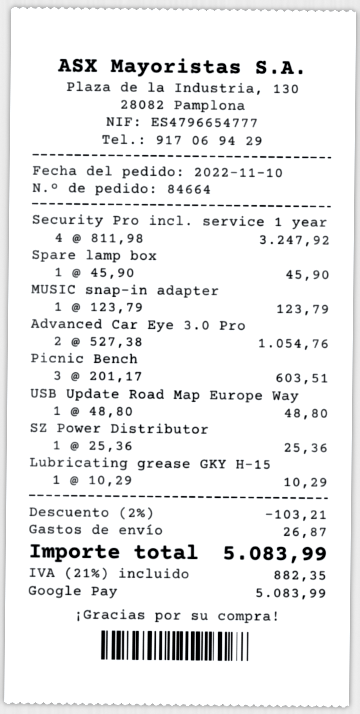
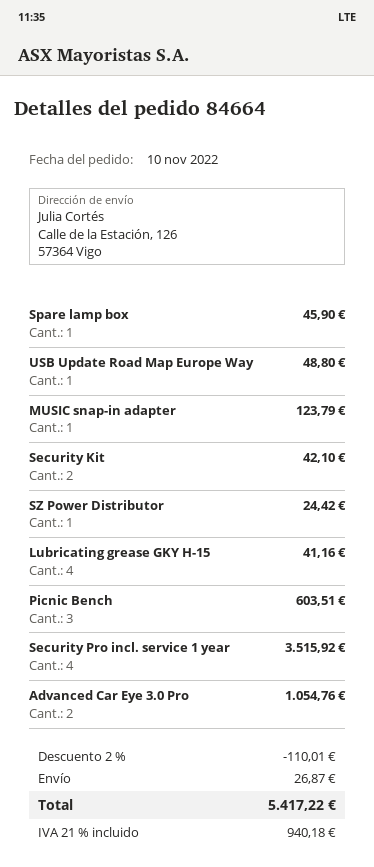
Security Pro incl. service 1 year: 4 for 3247.92 -> 4 for 3515.92
SZ Power Distributor: 1 for 25.36 -> 1 for 24.42
Lubricating grease GKY H-15: 1 for 10.29 -> 4 for 41.16
Security Kit: none -> 2 for 42.10
discount: 2% = 103.21 -> 2% = 110.01
tax: 21% = 882.35 -> 21% = 940.18
total: 5083.99 -> 5417.22

